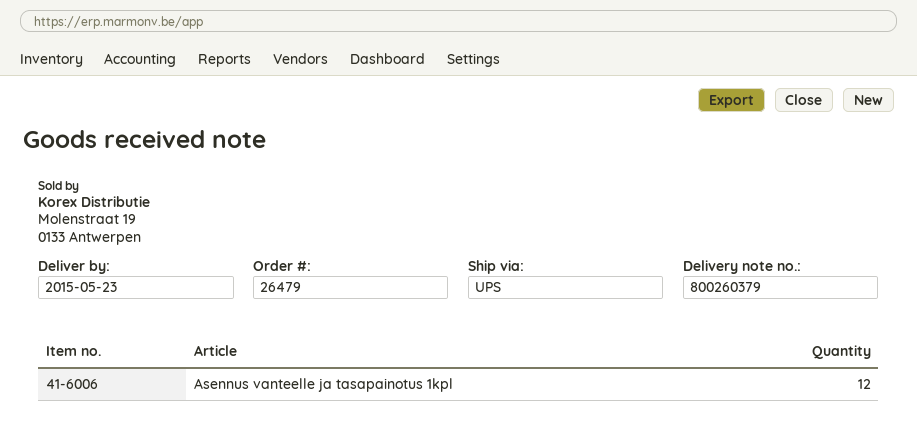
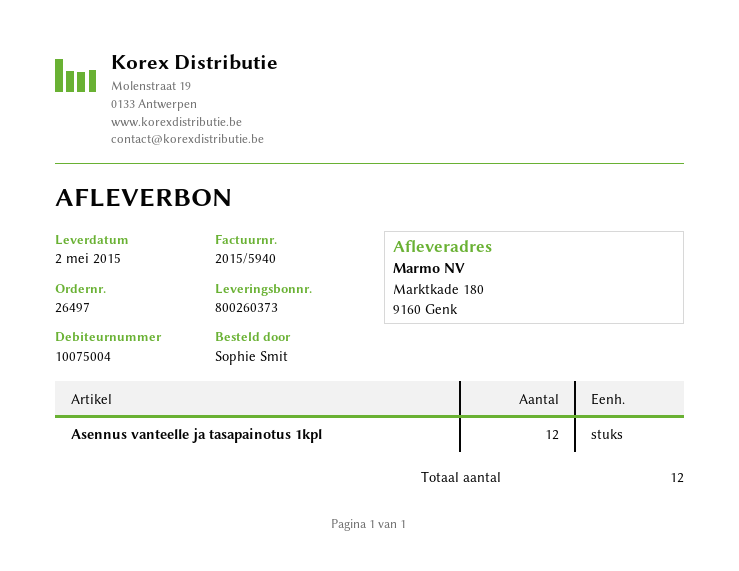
order number: 26479 -> 26497
delivery note number: 800260379 -> 800260373
delivery date: 2015-05-23 -> 2015-05-02

